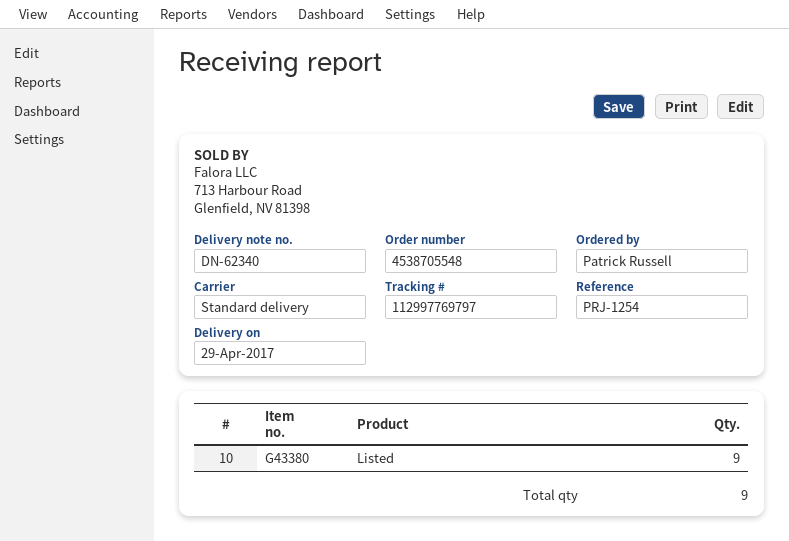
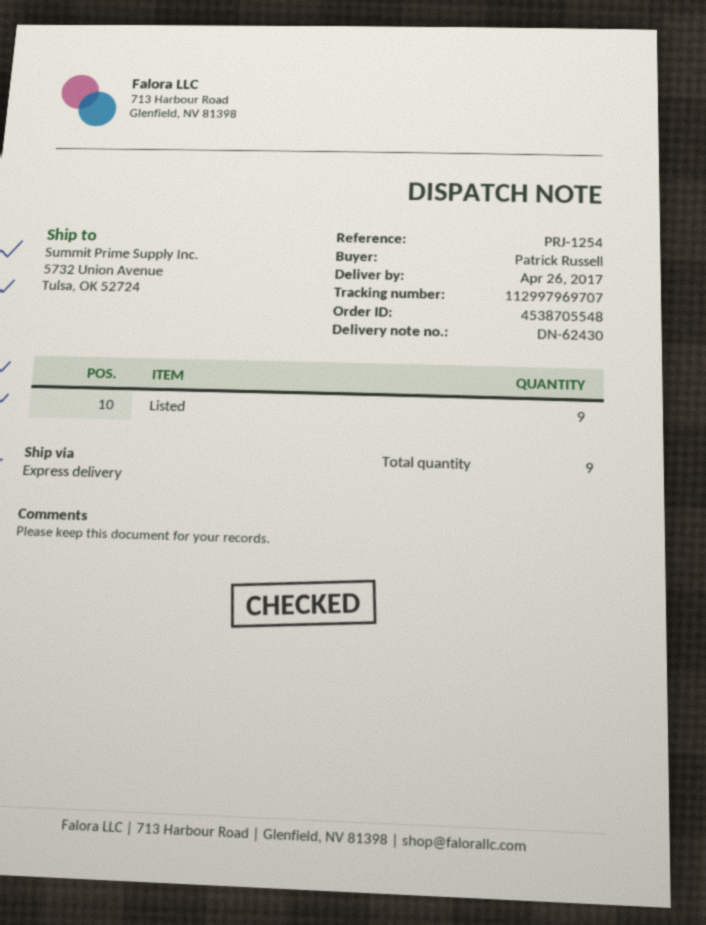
delivery note number: DN-62340 -> DN-62430
delivery date: 2017-04-29 -> 2017-04-26
shipping method: standard -> express
tracking number: 112997769797 -> 112997969707

